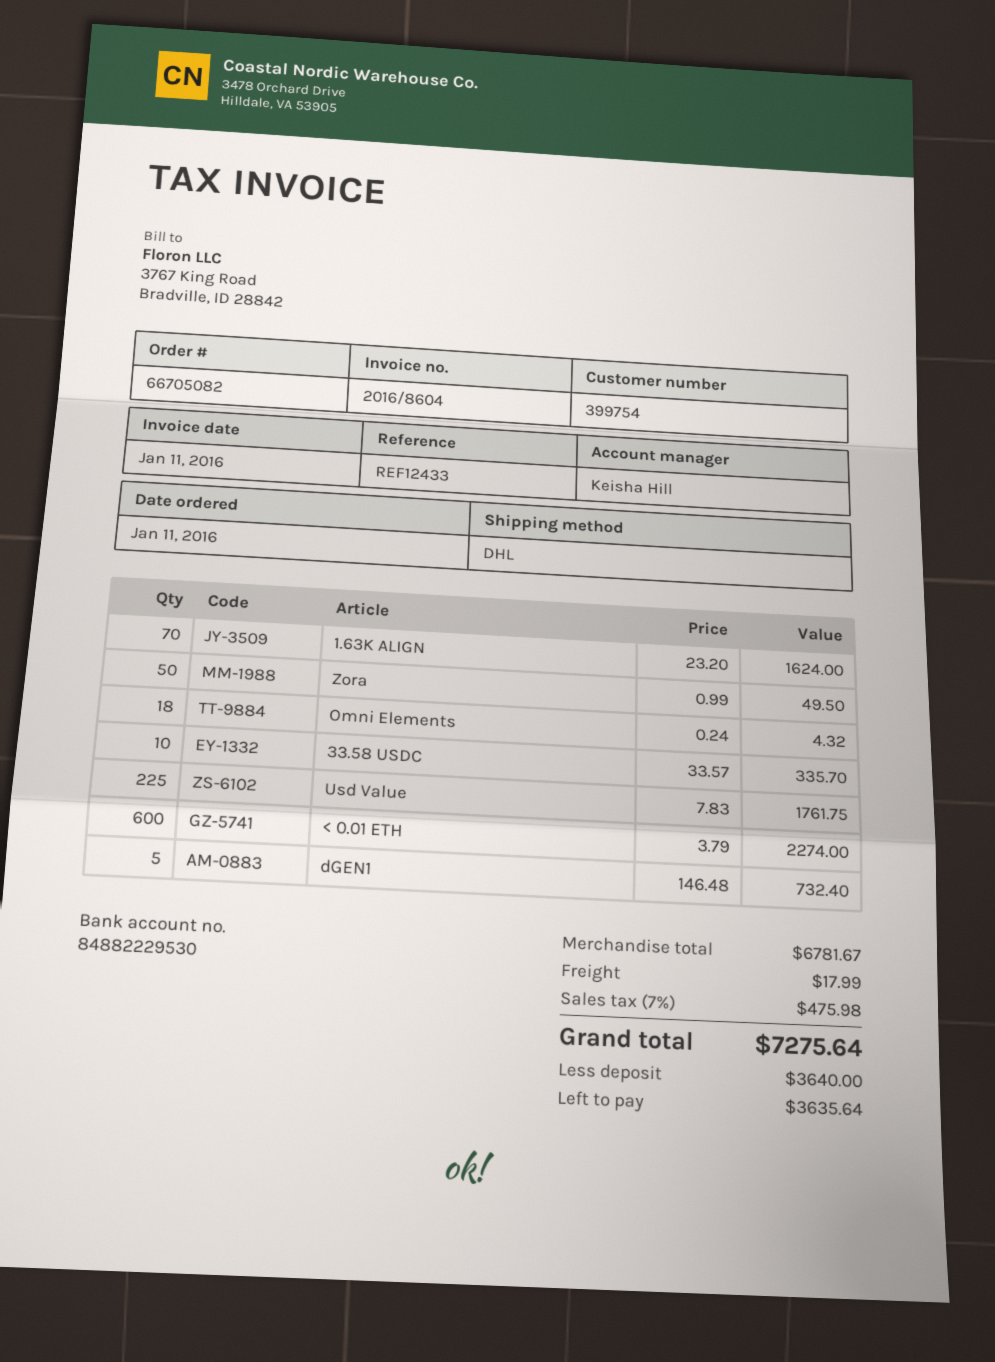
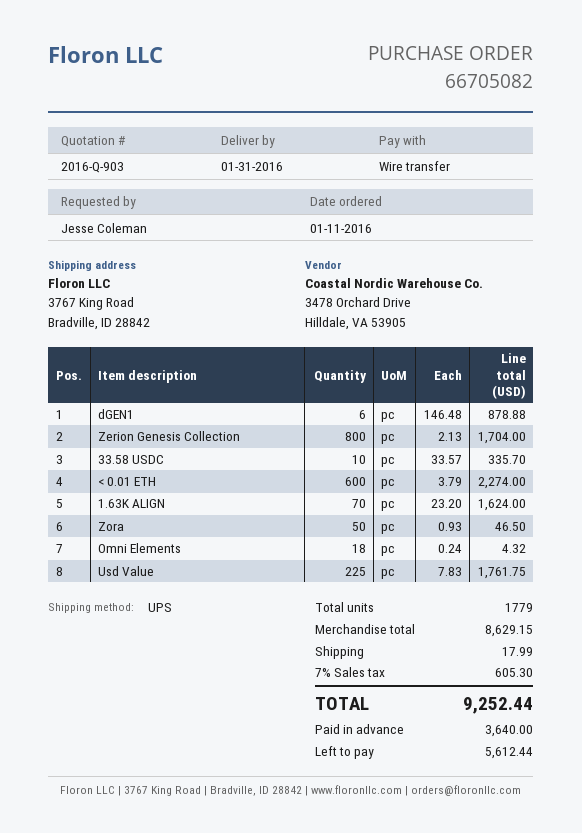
shipping method: DHL -> UPS
Zora: 50 x 0.99 = 49.50 -> 50 x 0.93 = 46.50
dGEN1: 5 x 146.48 = 732.40 -> 6 x 146.48 = 878.88
Zerion Genesis Collection: none -> 800 x 2.13 = 1704.00
subtotal: 6781.67 -> 8629.15
tax: 7% = 475.98 -> 7% = 605.30
total: 7275.64 -> 9252.44
balance: 3635.64 -> 5612.44

